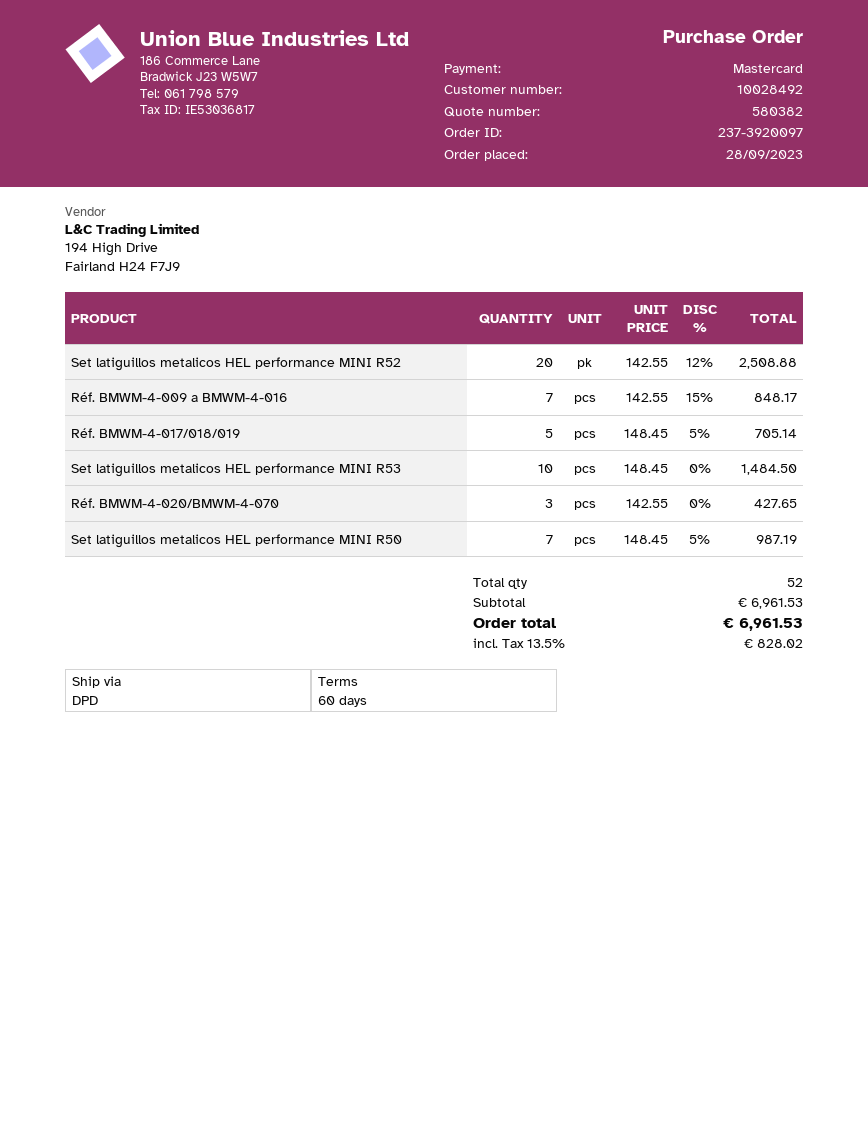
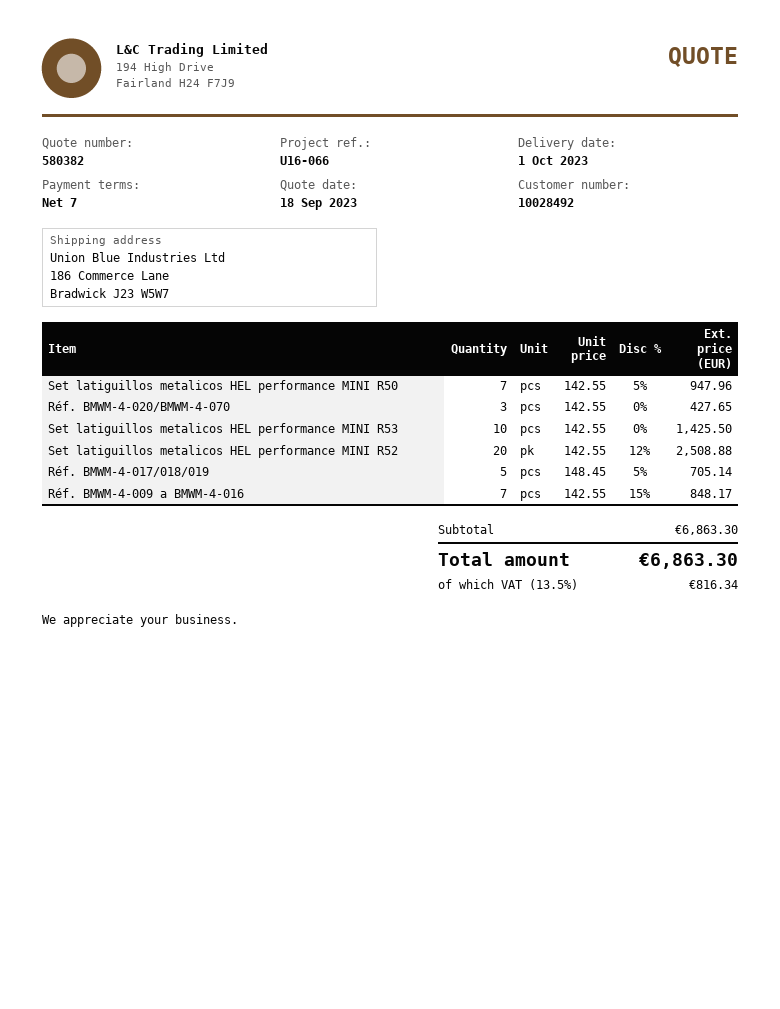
payment terms: 60 days -> 7 days
Set latiguillos metalicos HEL performance MINI R53: 10 x 148.45 = 1484.50 -> 10 x 142.55 = 1425.50
Set latiguillos metalicos HEL performance MINI R50: 7 x 148.45 - 5% = 987.19 -> 7 x 142.55 - 5% = 947.96
subtotal: 6961.53 -> 6863.30
tax: 13.5% = 828.02 -> 13.5% = 816.34
total: 6961.53 -> 6863.30

